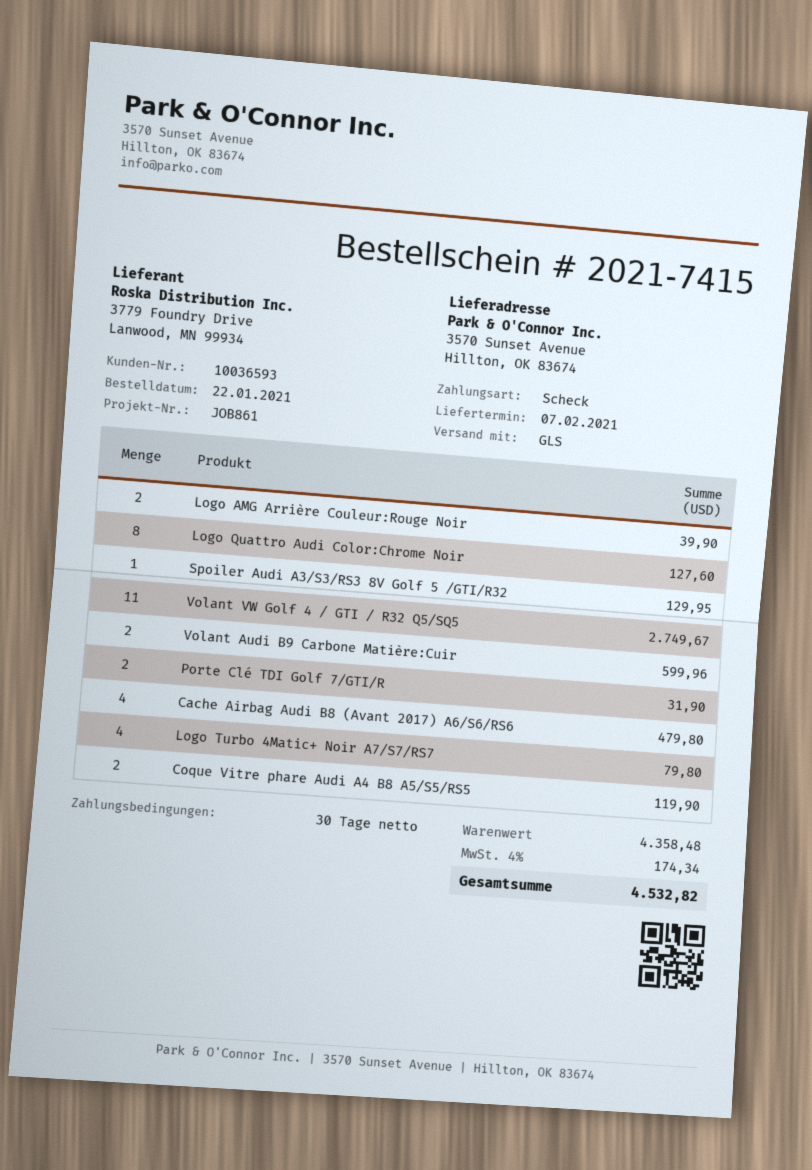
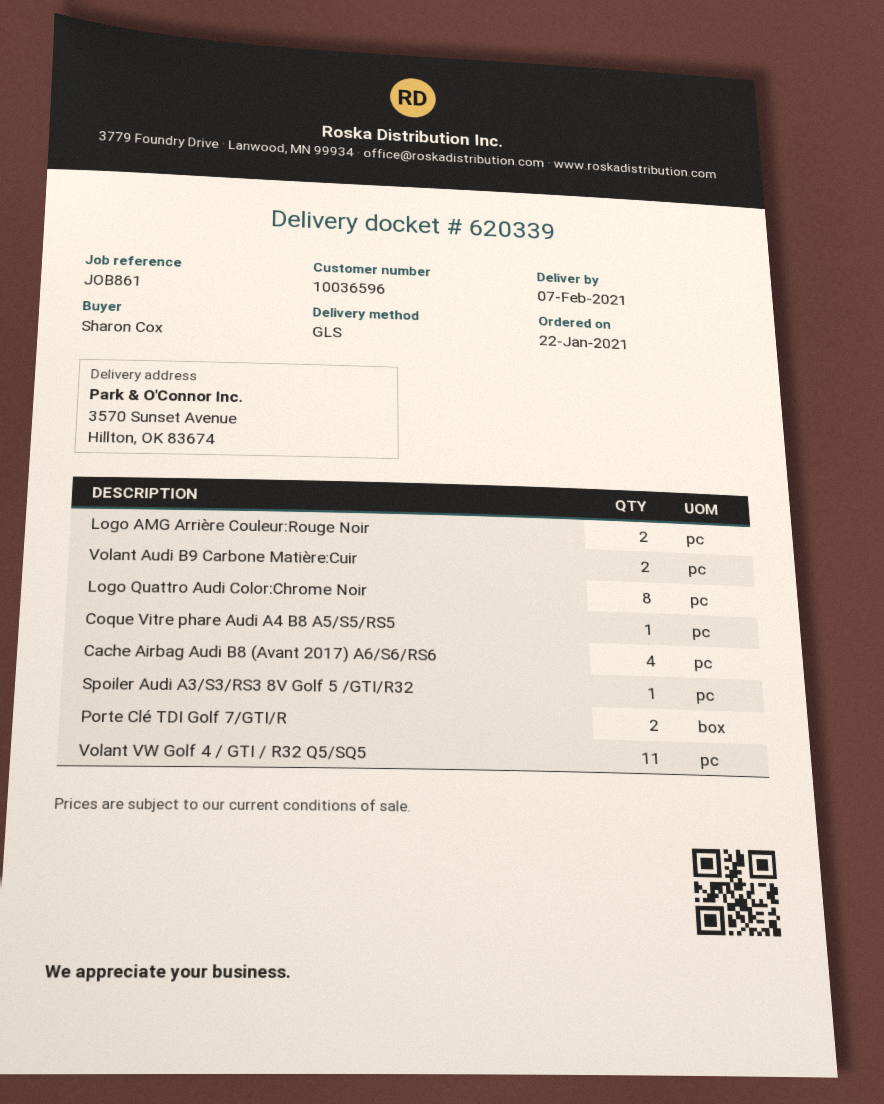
customer number: 10036593 -> 10036596
Logo Turbo 4Matic+ Noir A7/S7/RS7: 4 -> none
Coque Vitre phare Audi A4 B8 A5/S5/RS5: 2 -> 1

